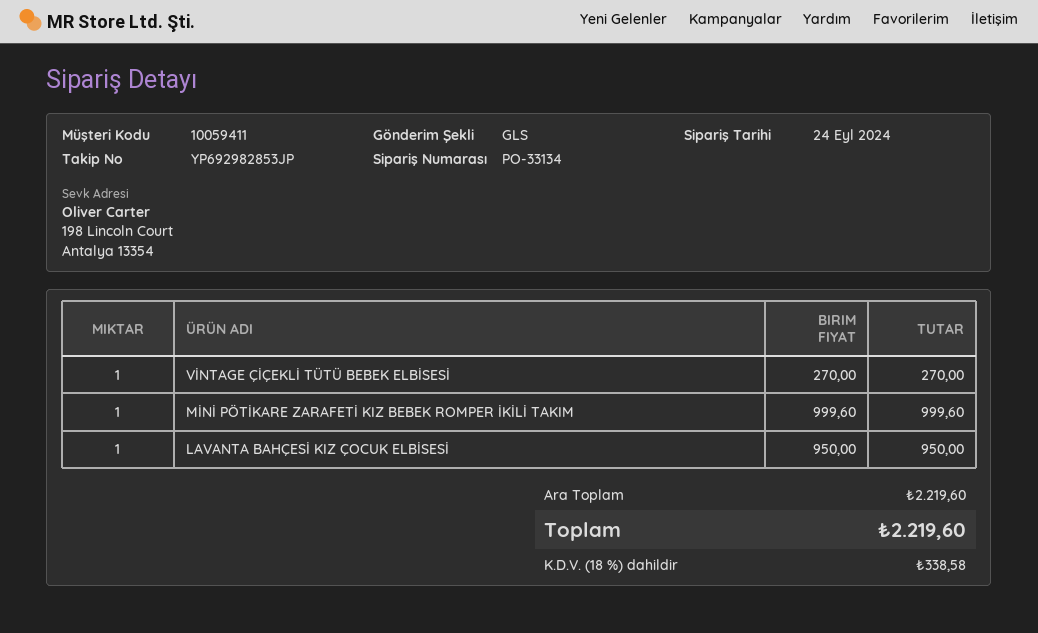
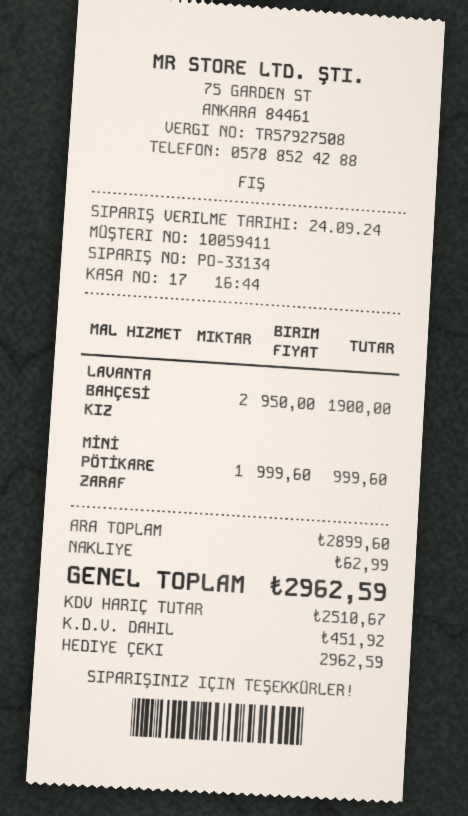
VİNTAGE ÇİÇEKLİ TÜTÜ BEBEK ELBİSESİ: 1 x 270.00 = 270.00 -> none
LAVANTA BAHÇESİ KIZ ÇOCUK ELBİSESİ: 1 x 950.00 = 950.00 -> 2 x 950.00 = 1900.00
subtotal: 2219.60 -> 2899.60
shipping: none -> 62.99
tax: 338.58 -> 451.92
total: 2219.60 -> 2962.59

